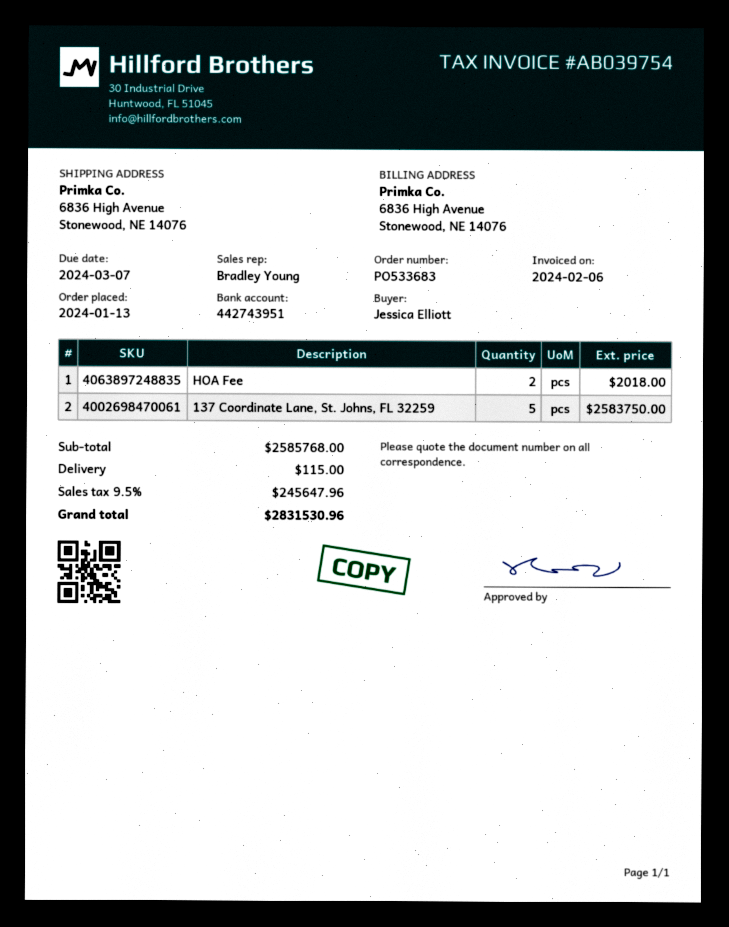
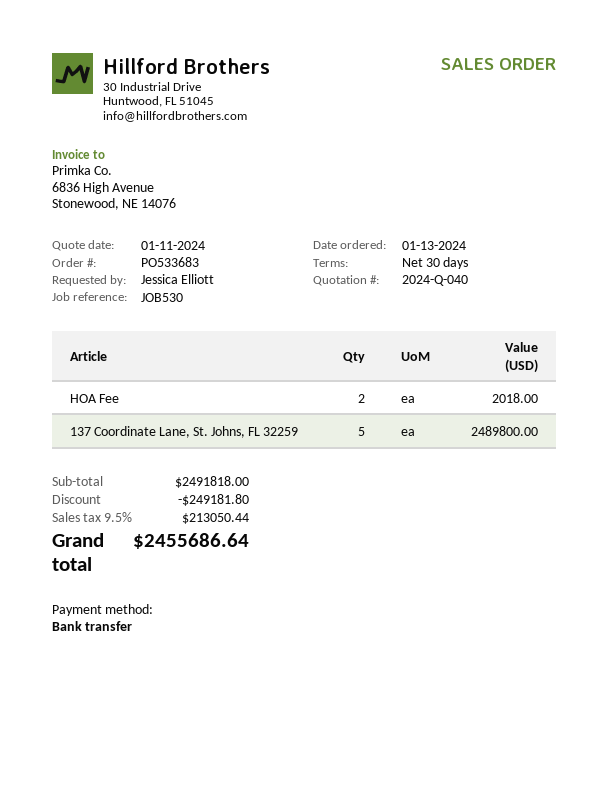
137 Coordinate Lane, St. Johns, FL 32259: 5 for 2583750.00 -> 5 for 2489800.00
subtotal: 2585768.00 -> 2491818.00
discount: none -> 249181.80
shipping: 115.00 -> none
tax: 9.5% = 245647.96 -> 9.5% = 213050.44
total: 2831530.96 -> 2455686.64

